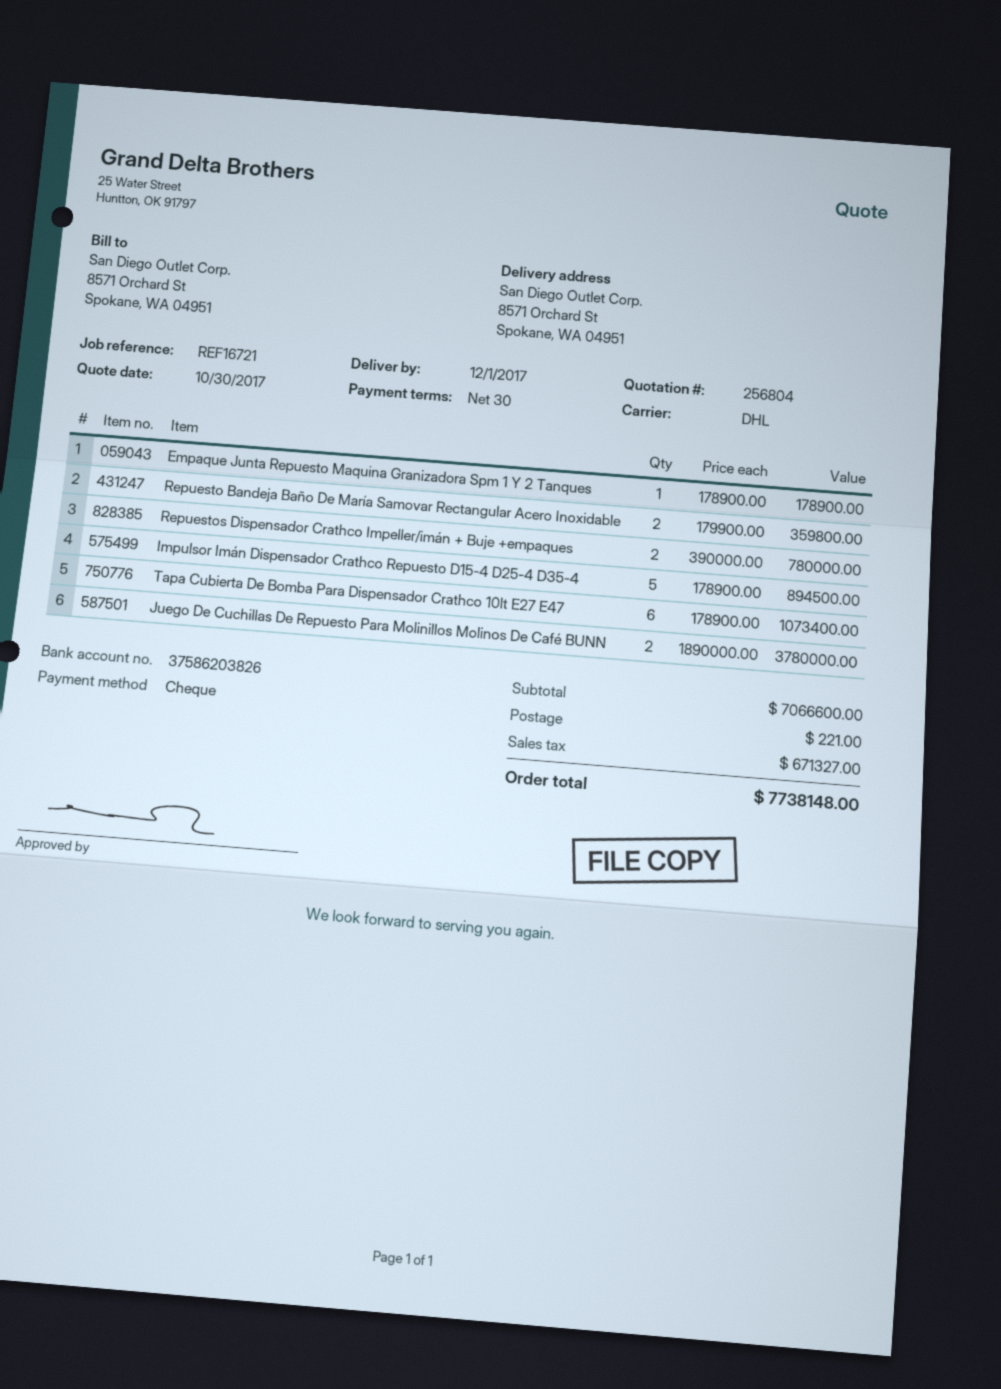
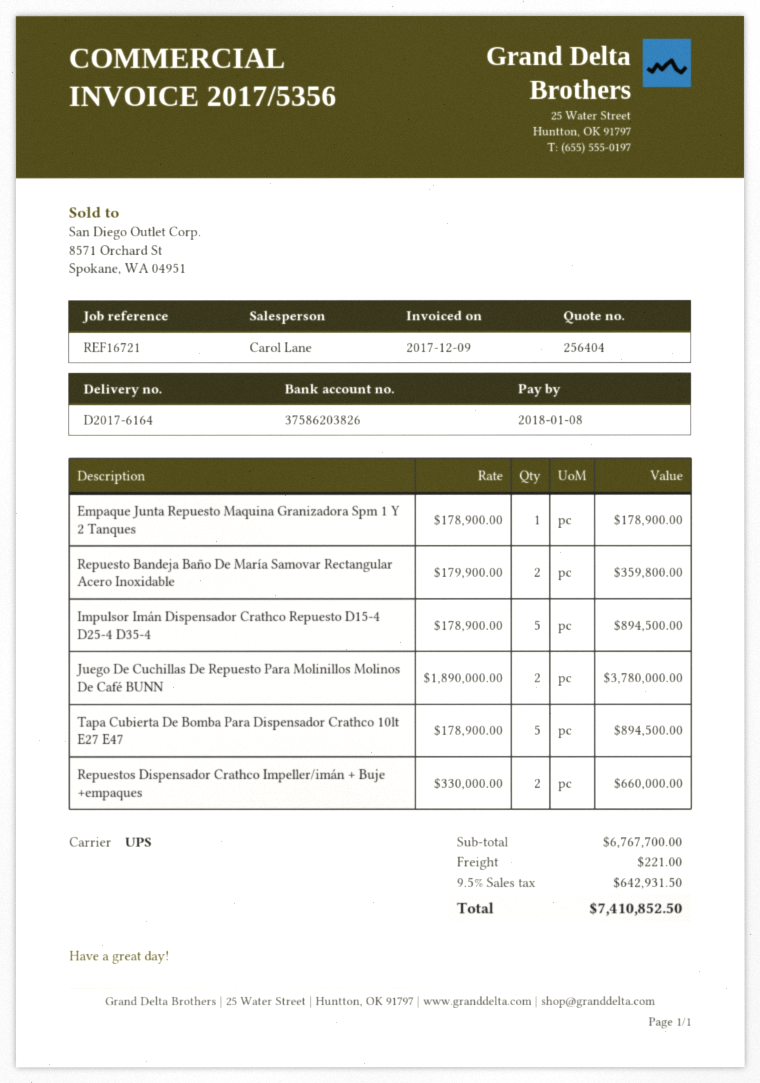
quote number: 256804 -> 256404
shipping method: DHL -> UPS
Repuestos Dispensador Crathco Impeller/imán + Buje +empaques: 2 x 390000.00 = 780000.00 -> 2 x 330000.00 = 660000.00
Tapa Cubierta De Bomba Para Dispensador Crathco 10lt E27 E47: 6 x 178900.00 = 1073400.00 -> 5 x 178900.00 = 894500.00
subtotal: 7066600.00 -> 6767700.00
tax: 671327.00 -> 642931.50
total: 7738148.00 -> 7410852.50

